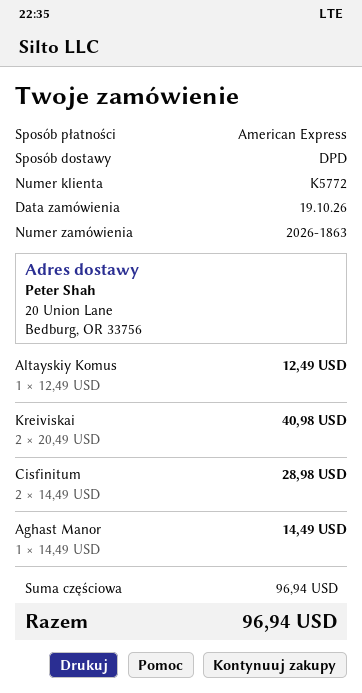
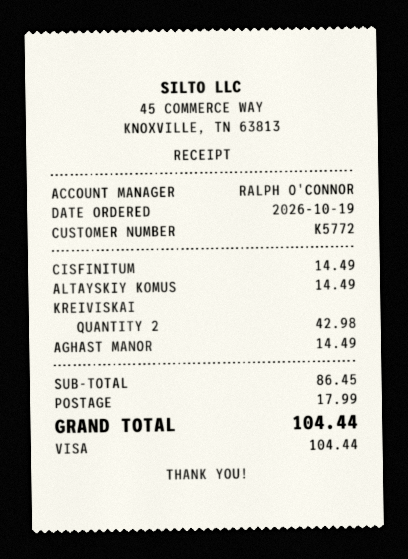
payment method: American Express -> Visa
Altayskiy Komus: 1 for 12.49 -> 1 for 14.49
Kreiviskai: 2 for 40.98 -> 2 for 42.98
Cisfinitum: 2 for 28.98 -> 1 for 14.49
subtotal: 96.94 -> 86.45
shipping: none -> 17.99
total: 96.94 -> 104.44

